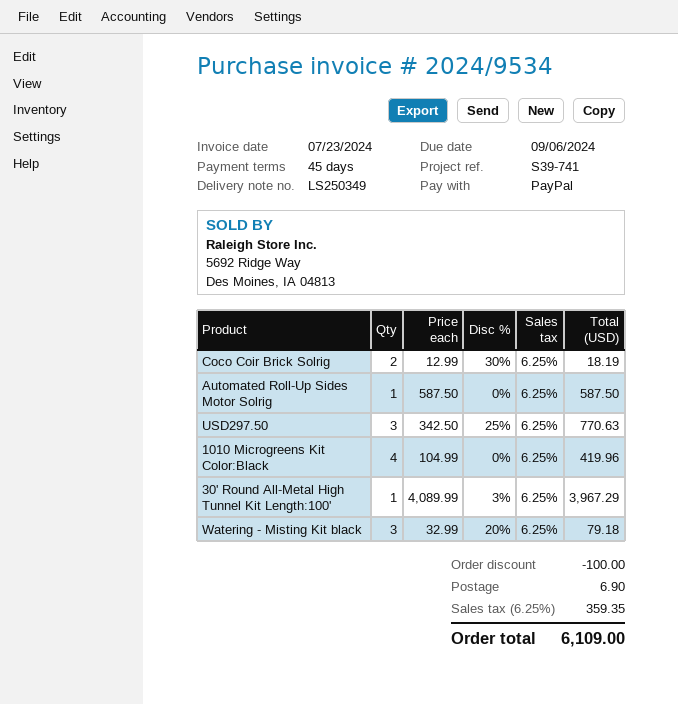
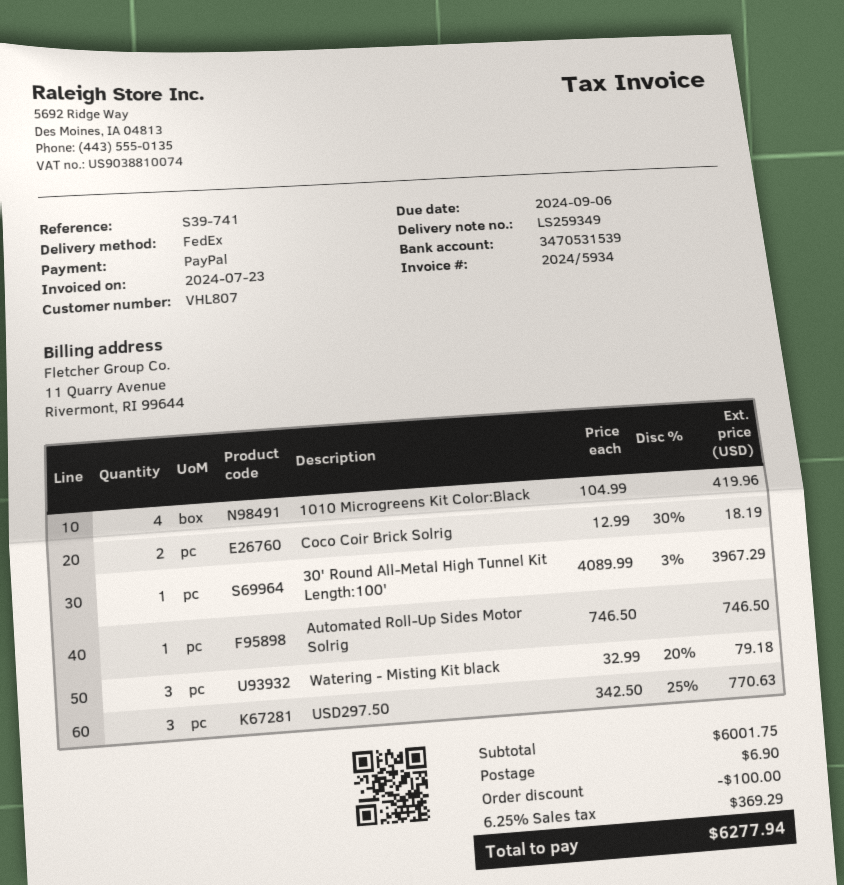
delivery note number: LS250349 -> LS259349
invoice number: 2024/9534 -> 2024/5934
Automated Roll-Up Sides Motor Solrig: 1 x 587.50 = 587.50 -> 1 x 746.50 = 746.50
tax: 6.25% = 359.35 -> 6.25% = 369.29
total: 6109.00 -> 6277.94

